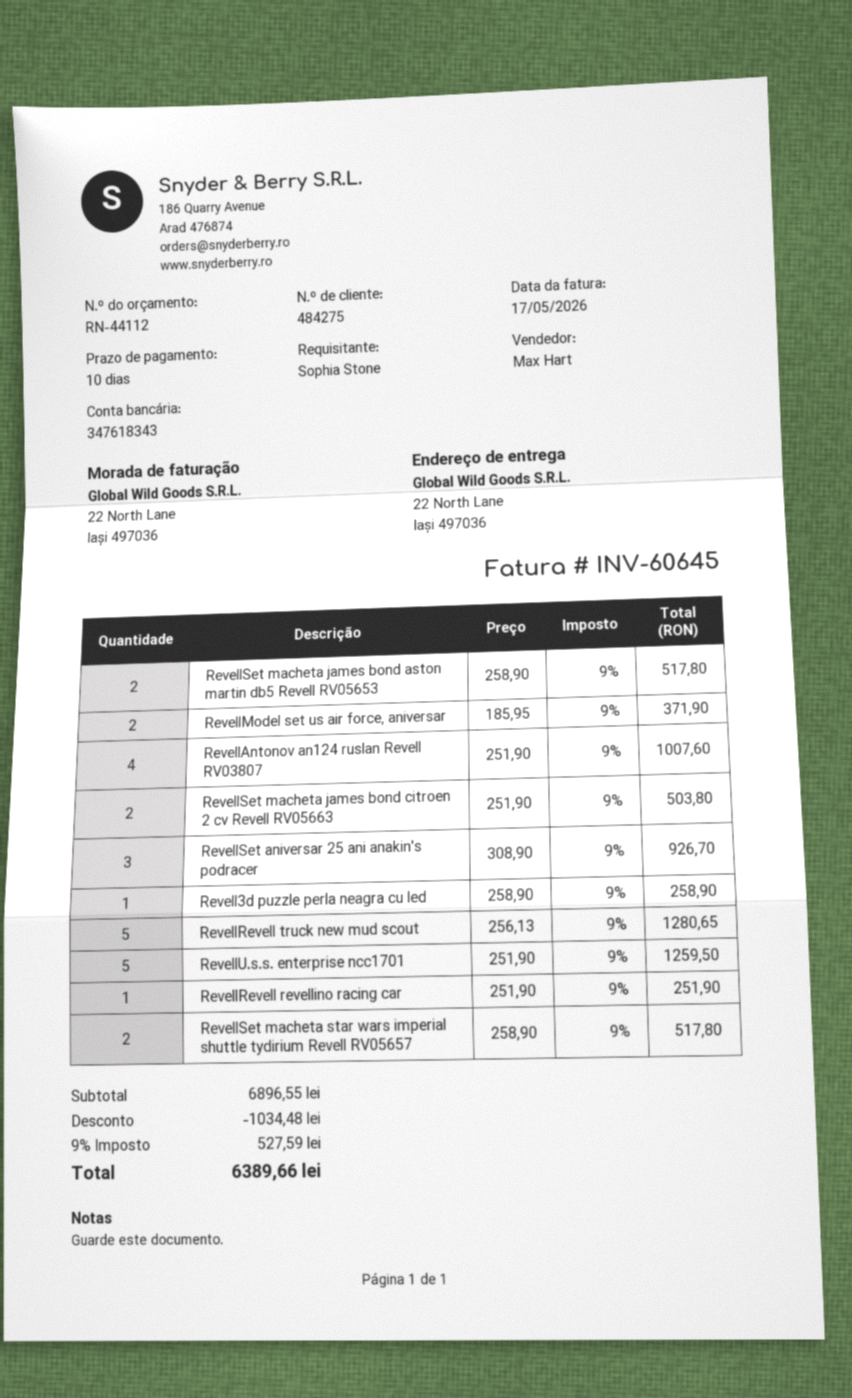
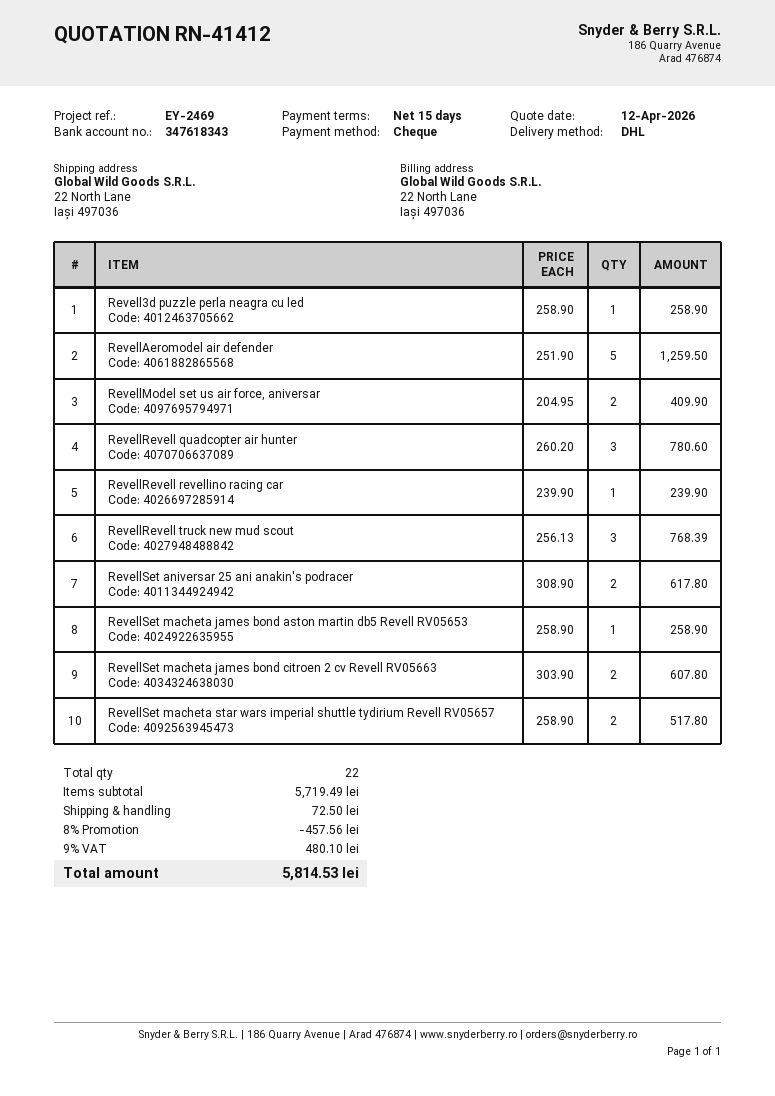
quote number: RN-44112 -> RN-41412
payment terms: 10 days -> 15 days
RevellSet macheta james bond aston martin db5 Revell RV05653: 2 x 258.90 = 517.80 -> 1 x 258.90 = 258.90
RevellModel set us air force, aniversar: 2 x 185.95 = 371.90 -> 2 x 204.95 = 409.90
RevellAntonov an124 ruslan Revell RV03807: 4 x 251.90 = 1007.60 -> none
RevellSet macheta james bond citroen 2 cv Revell RV05663: 2 x 251.90 = 503.80 -> 2 x 303.90 = 607.80
RevellSet aniversar 25 ani anakin's podracer: 3 x 308.90 = 926.70 -> 2 x 308.90 = 617.80
RevellRevell truck new mud scout: 5 x 256.13 = 1280.65 -> 3 x 256.13 = 768.39
RevellU.s.s. enterprise ncc1701: 5 x 251.90 = 1259.50 -> none
RevellRevell revellino racing car: 1 x 251.90 = 251.90 -> 1 x 239.90 = 239.90
RevellAeromodel air defender: none -> 5 x 251.90 = 1259.50
RevellRevell quadcopter air hunter: none -> 3 x 260.20 = 780.60
subtotal: 6896.55 -> 5719.49
discount: 1034.48 -> 457.56
shipping: none -> 72.50
tax: 9% = 527.59 -> 9% = 480.10
total: 6389.66 -> 5814.53

